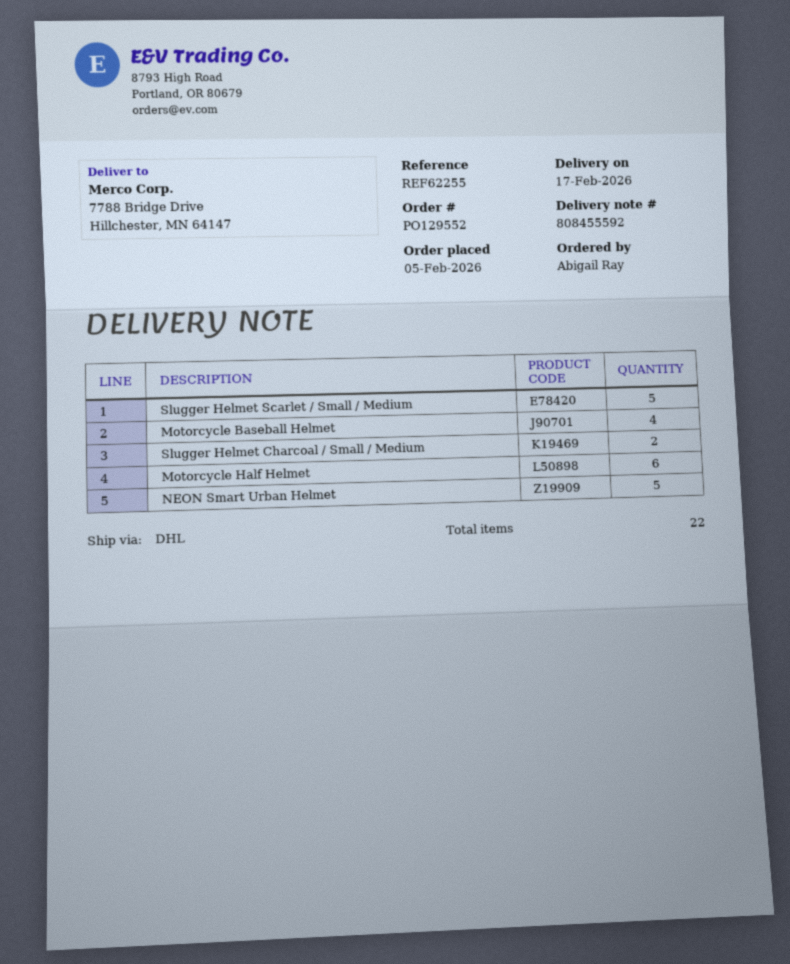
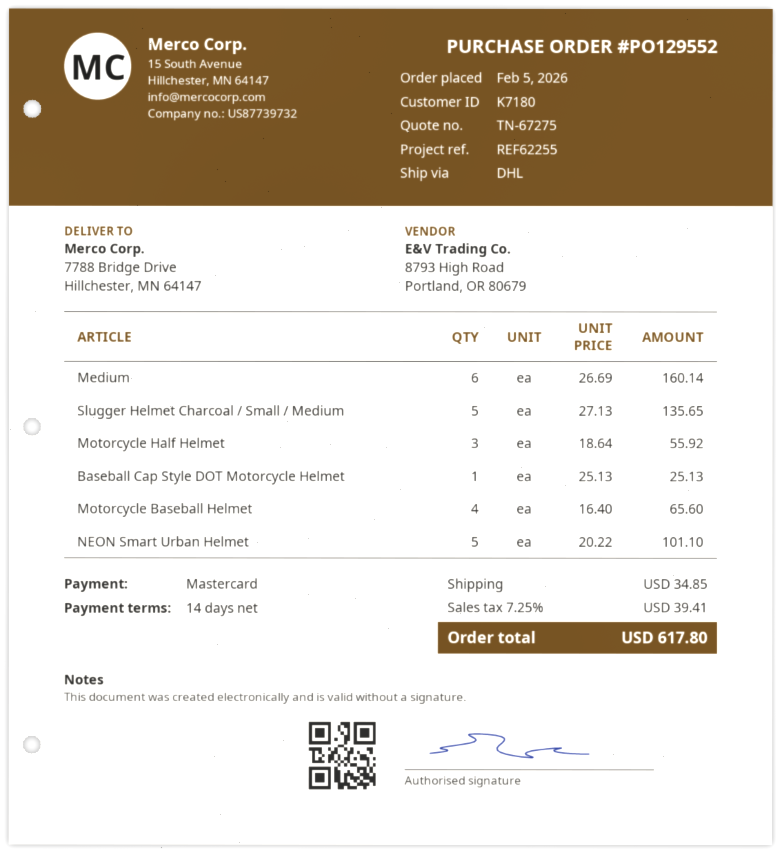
Slugger Helmet Scarlet / Small / Medium: 5 -> none
Slugger Helmet Charcoal / Small / Medium: 2 -> 5
Motorcycle Half Helmet: 6 -> 3
Medium: none -> 6
Baseball Cap Style DOT Motorcycle Helmet: none -> 1

